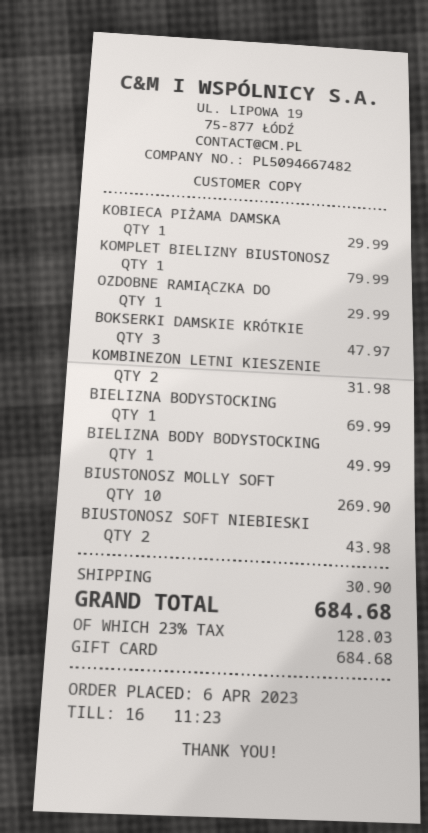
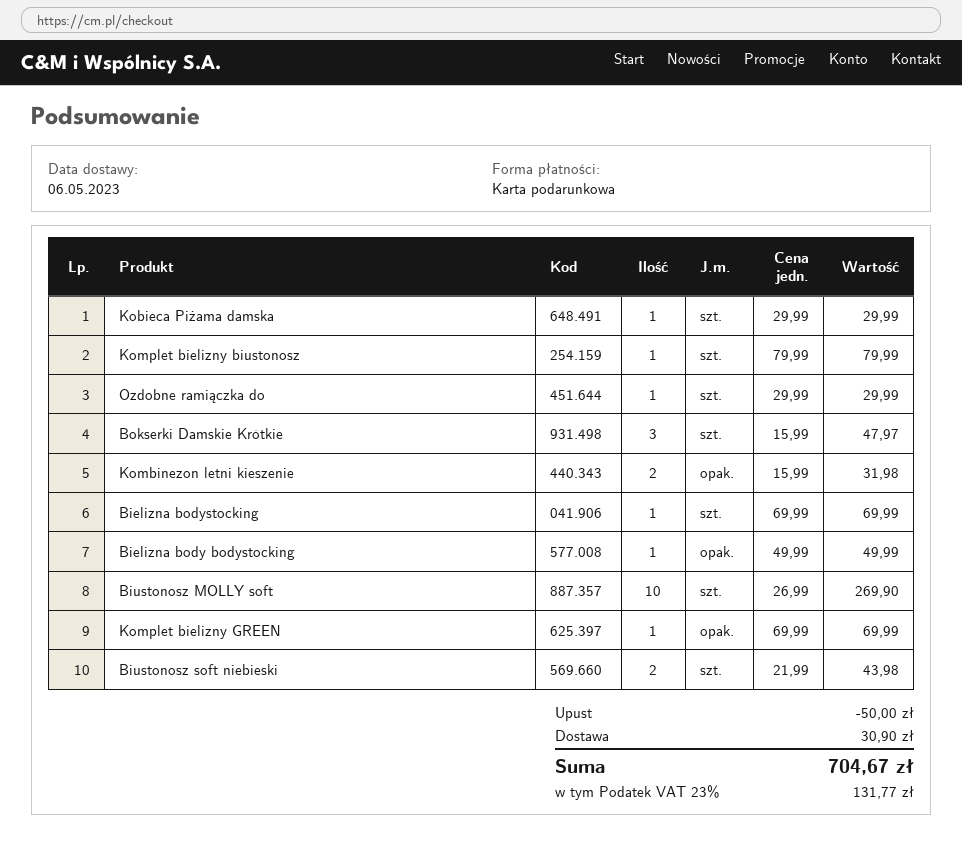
Komplet bielizny GREEN: none -> 1 for 69.99
discount: none -> 50.00
tax: 23% = 128.03 -> 23% = 131.77
total: 684.68 -> 704.67

